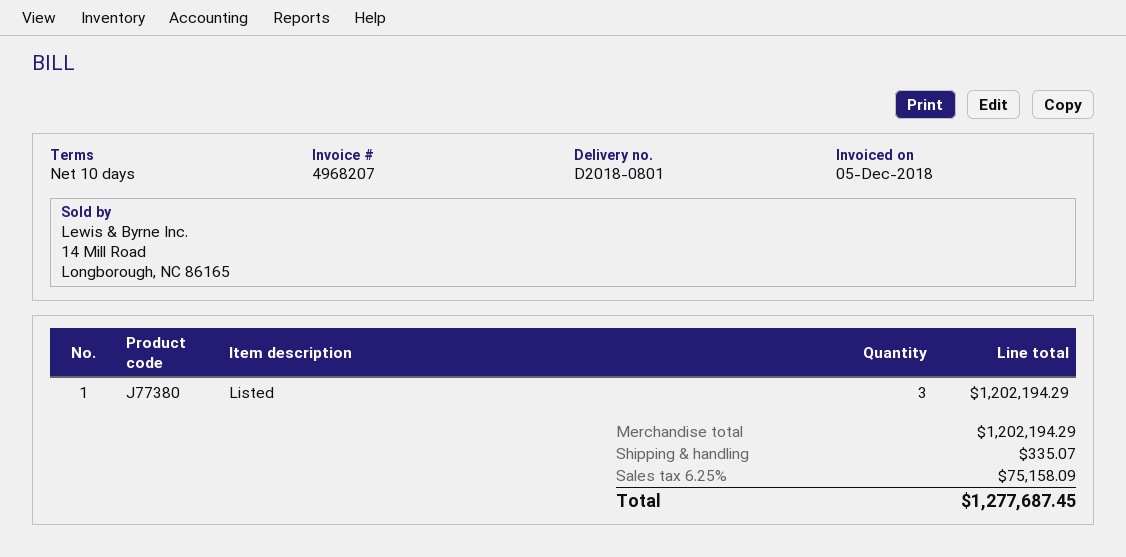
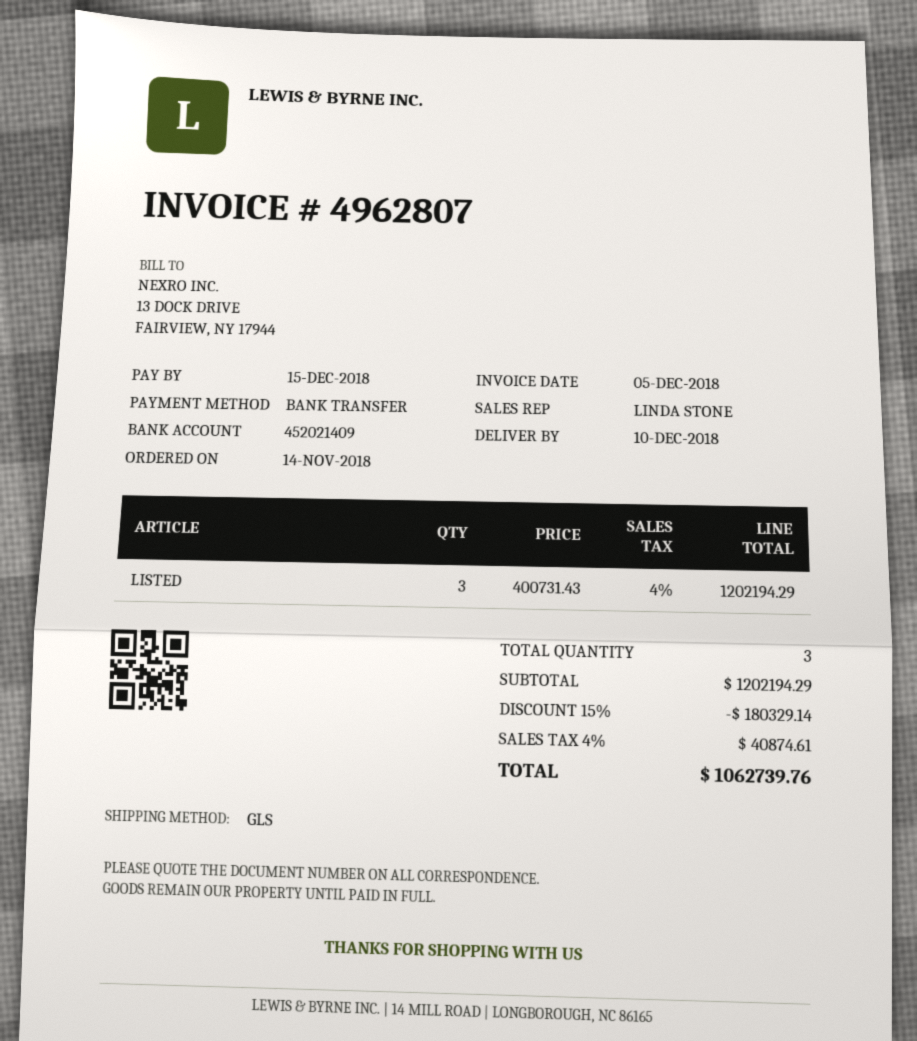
invoice number: 4968207 -> 4962807
discount: none -> 15% = 180329.14
shipping: 335.07 -> none
tax: 6.25% = 75158.09 -> 4% = 40874.61
total: 1277687.45 -> 1062739.76

